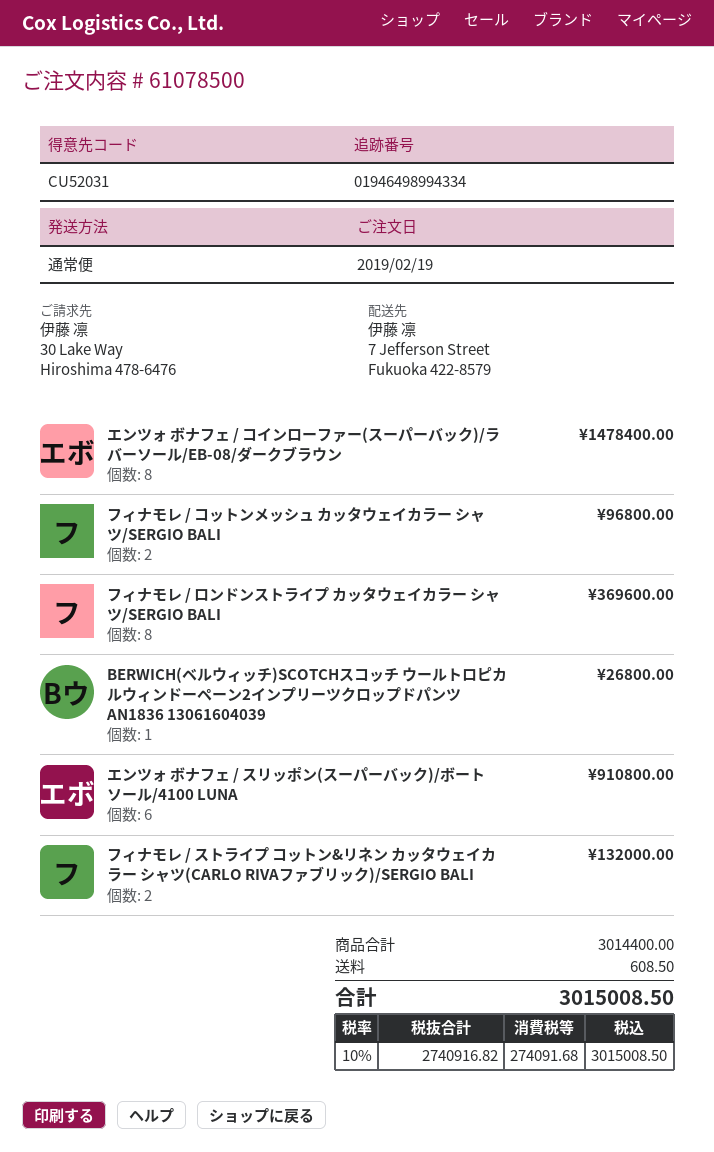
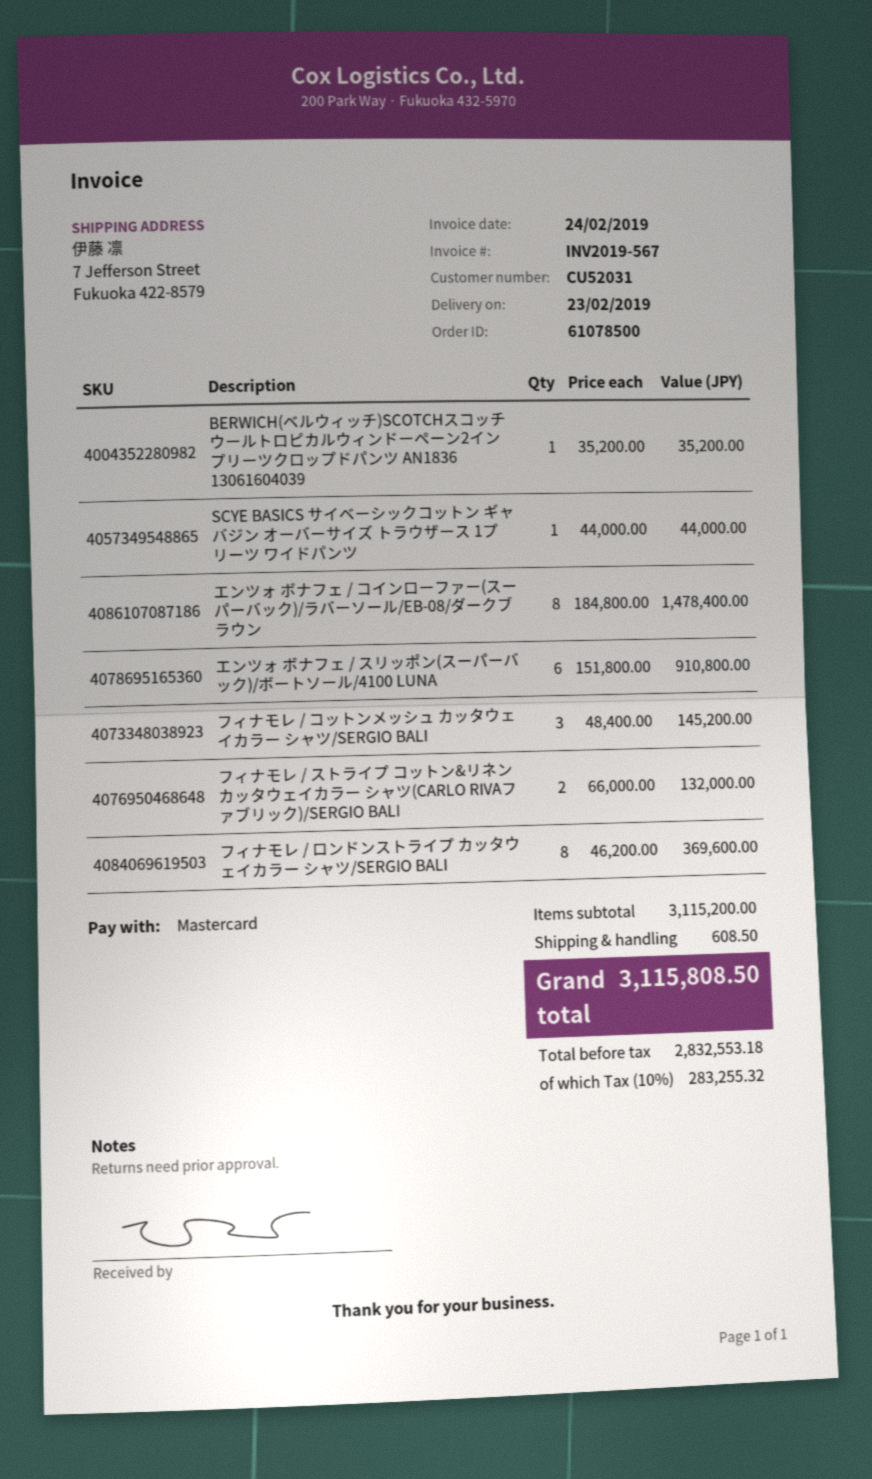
フィナモレ / コットンメッシュ カッタウェイカラー シャツ/SERGIO BALI: 2 for 96800.00 -> 3 for 145200.00
BERWICH(ベルウィッチ)SCOTCHスコッチ ウールトロピカルウィンドーペーン2インプリーツクロップドパンツ AN1836 13061604039: 1 for 26800.00 -> 1 for 35200.00
SCYE BASICS サイベーシックコットン ギャバジン オーバーサイズ トラウザース 1プリーツ ワイドパンツ: none -> 1 for 44000.00
subtotal: 3014400.00 -> 3115200.00
net: 2740916.82 -> 2832553.18
tax: 10% = 274091.68 -> 10% = 283255.32
total: 3015008.50 -> 3115808.50

